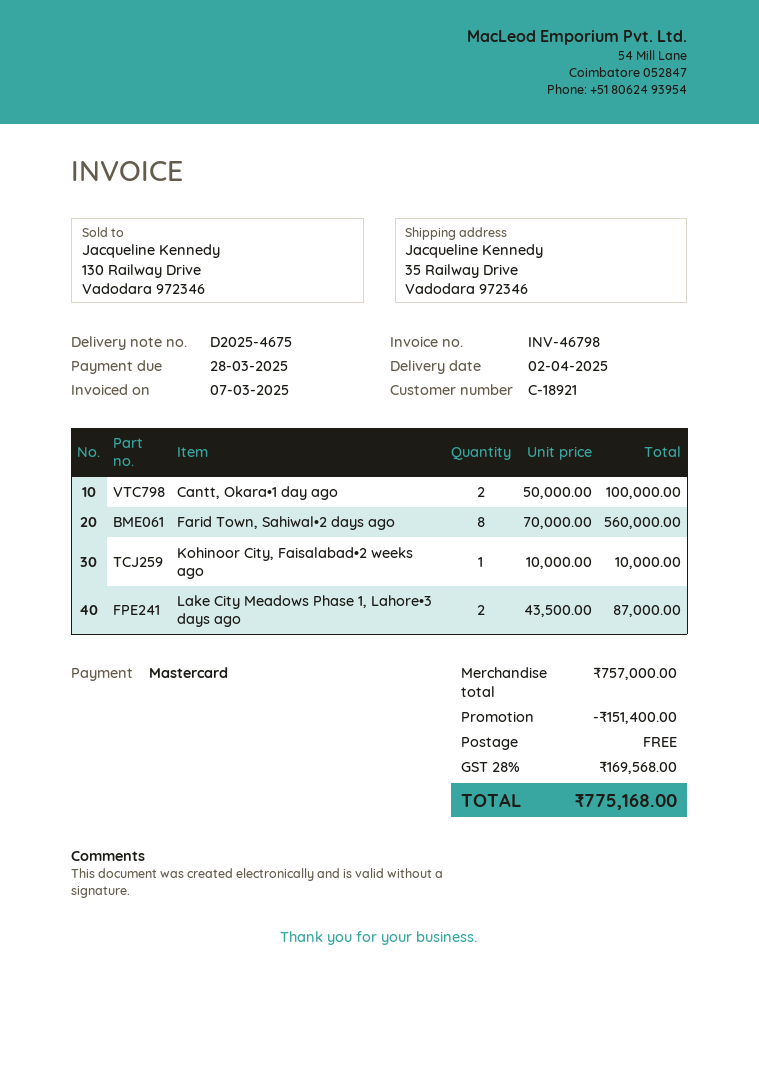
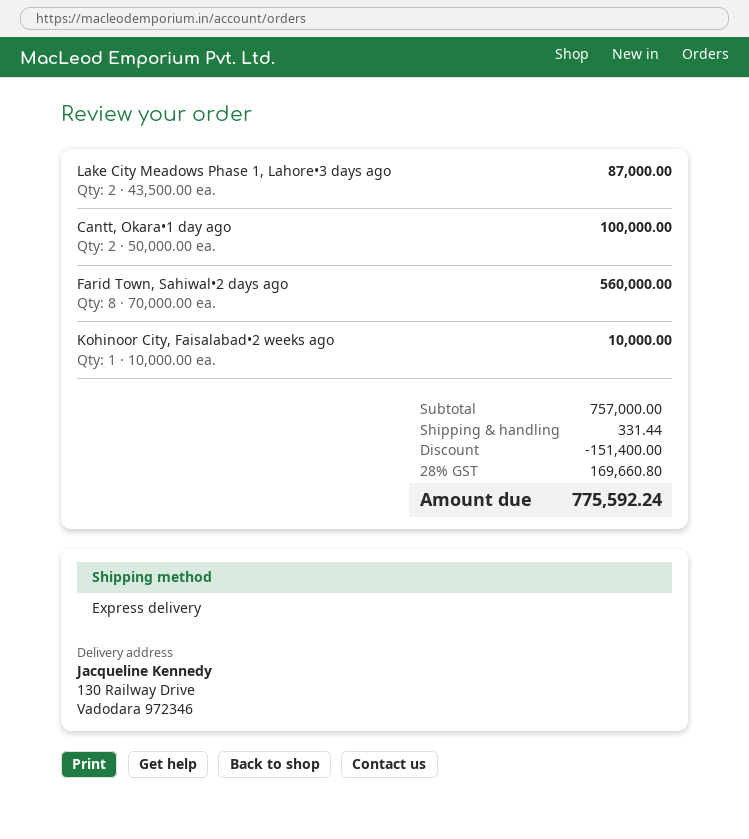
ship to: 35 Railway Drive, Vadodara 972346 -> 130 Railway Drive, Vadodara 972346
shipping: 0.00 -> 331.44
tax: 28% = 169568.00 -> 28% = 169660.80
total: 775168.00 -> 775592.24

